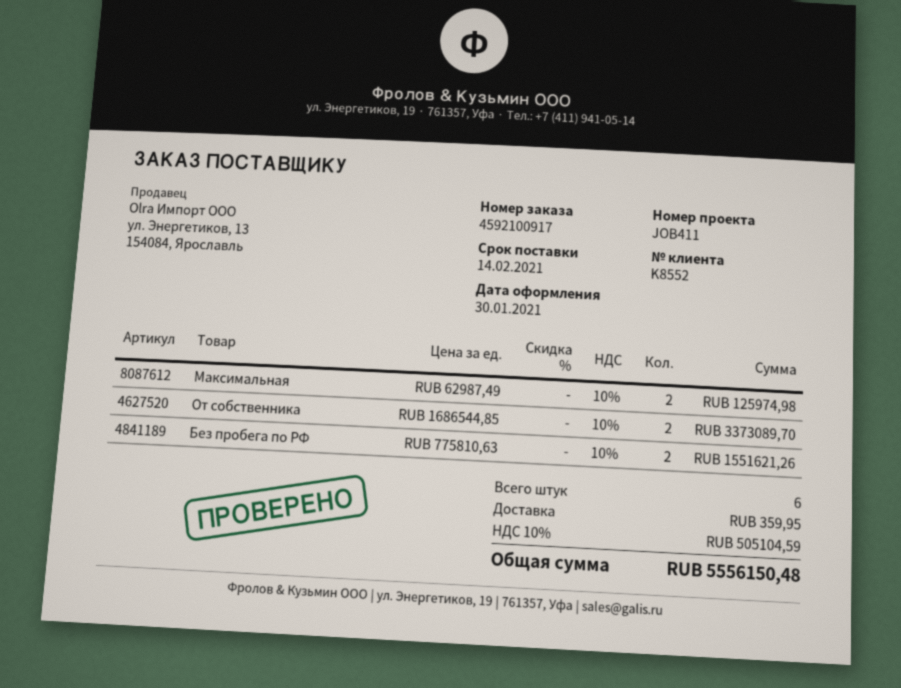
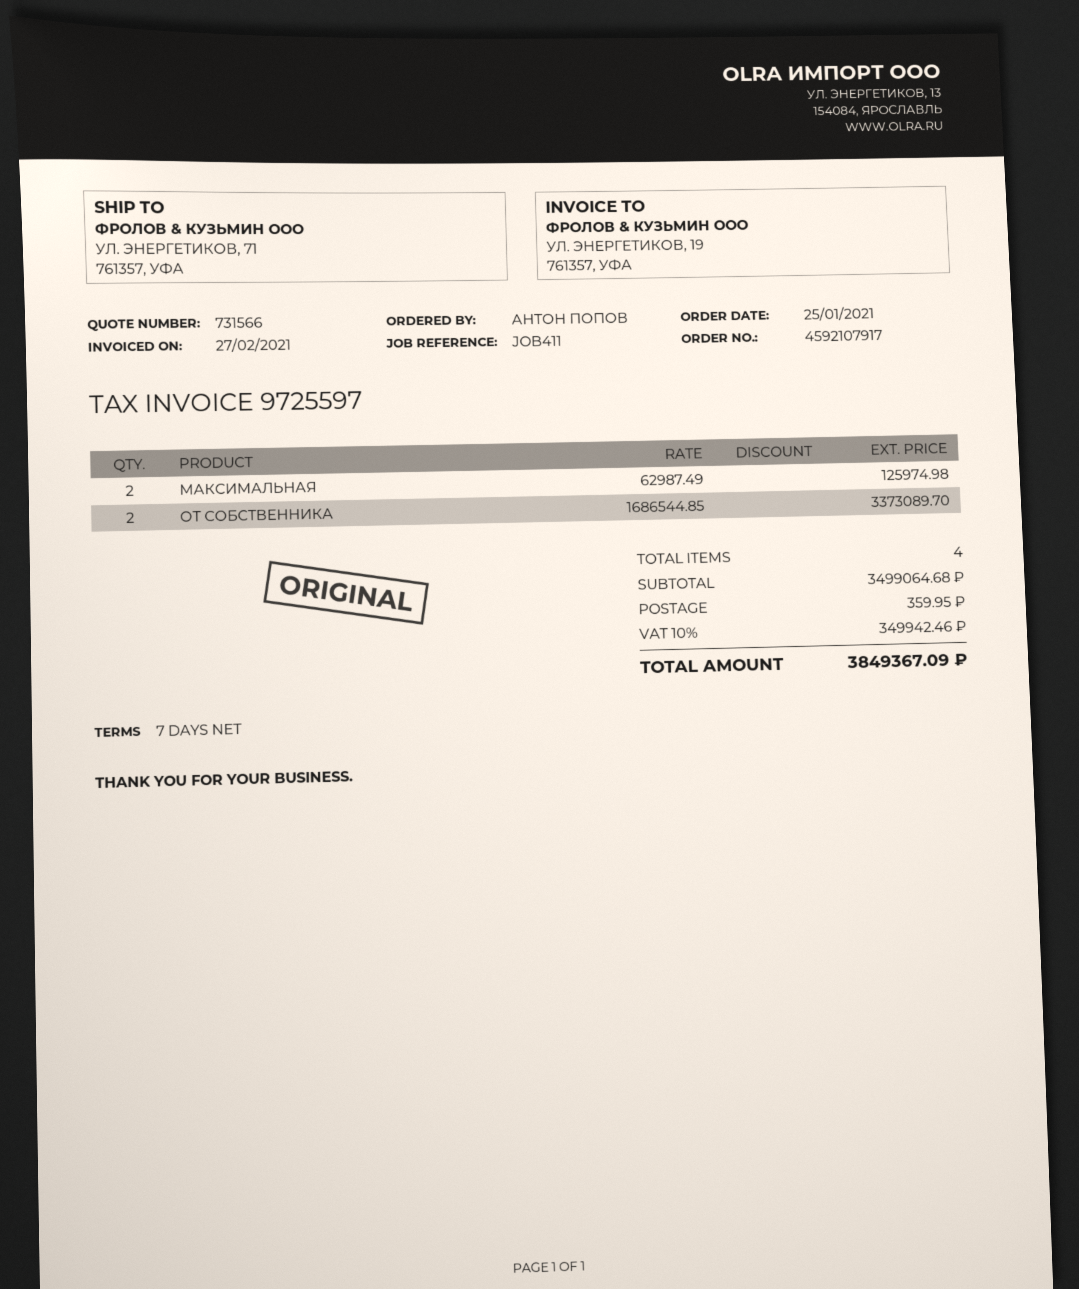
order number: 4592100917 -> 4592107917
order date: 2021-01-30 -> 2021-01-25
Без пробега по РФ: 2 x 775810.63 = 1551621.26 -> none
total quantity: 6 -> 4
tax: 10% = 505104.59 -> 10% = 349942.46
total: 5556150.48 -> 3849367.09

